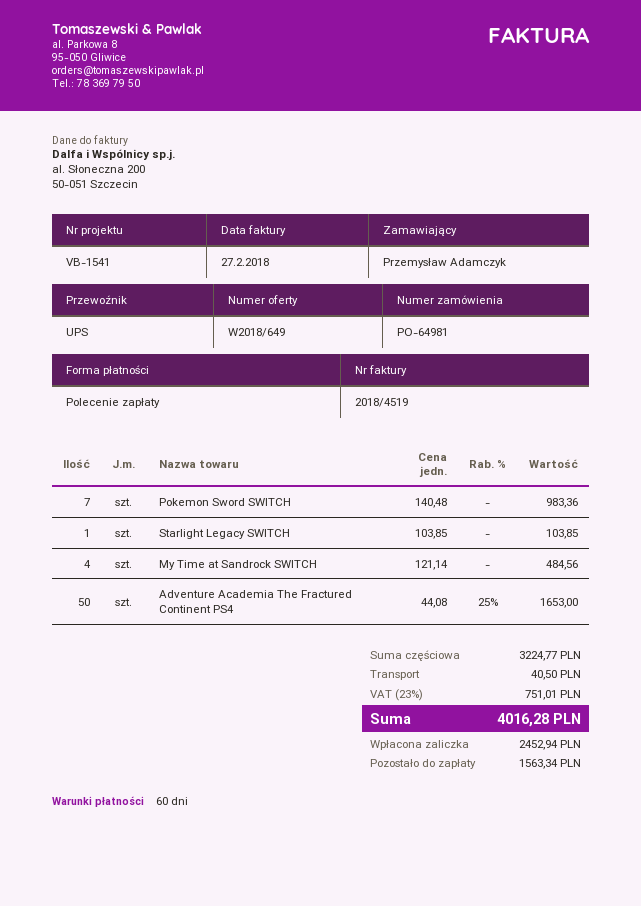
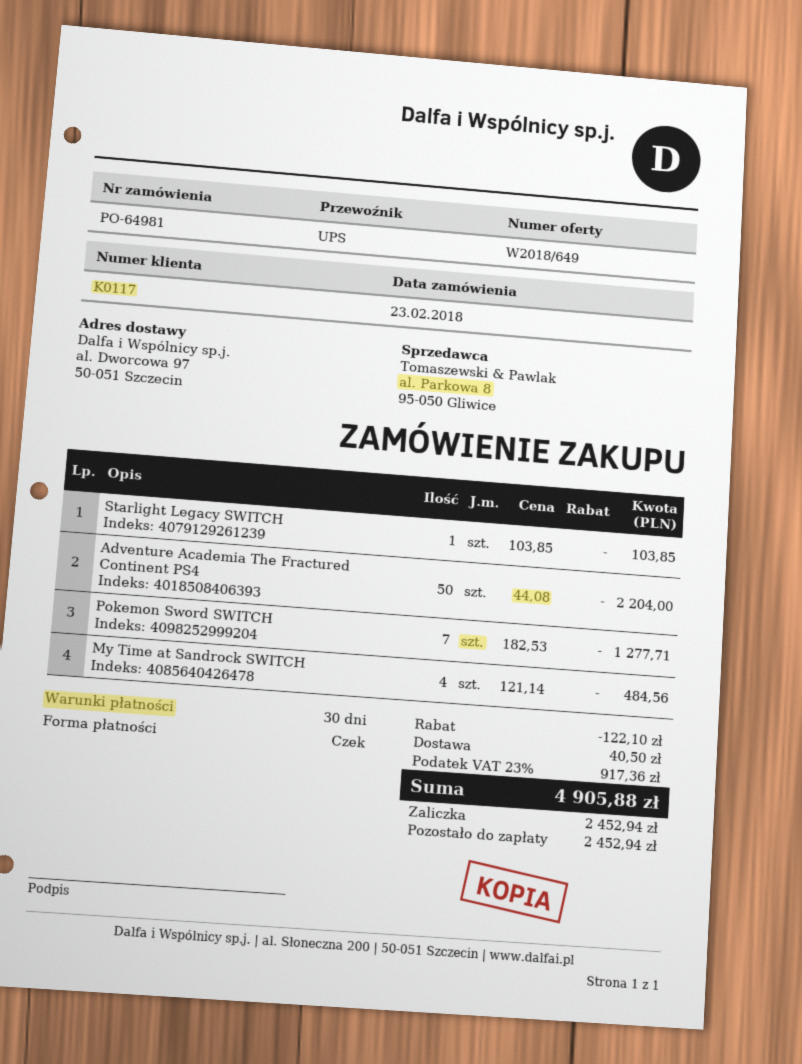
payment terms: 60 days -> 30 days
payment method: direct debit -> cheque
Pokemon Sword SWITCH: 7 x 140.48 = 983.36 -> 7 x 182.53 = 1277.71
Adventure Academia The Fractured Continent PS4: 50 x 44.08 - 25% = 1653.00 -> 50 x 44.08 = 2204.00
discount: none -> 122.10
tax: 23% = 751.01 -> 23% = 917.36
total: 4016.28 -> 4905.88
balance: 1563.34 -> 2452.94

